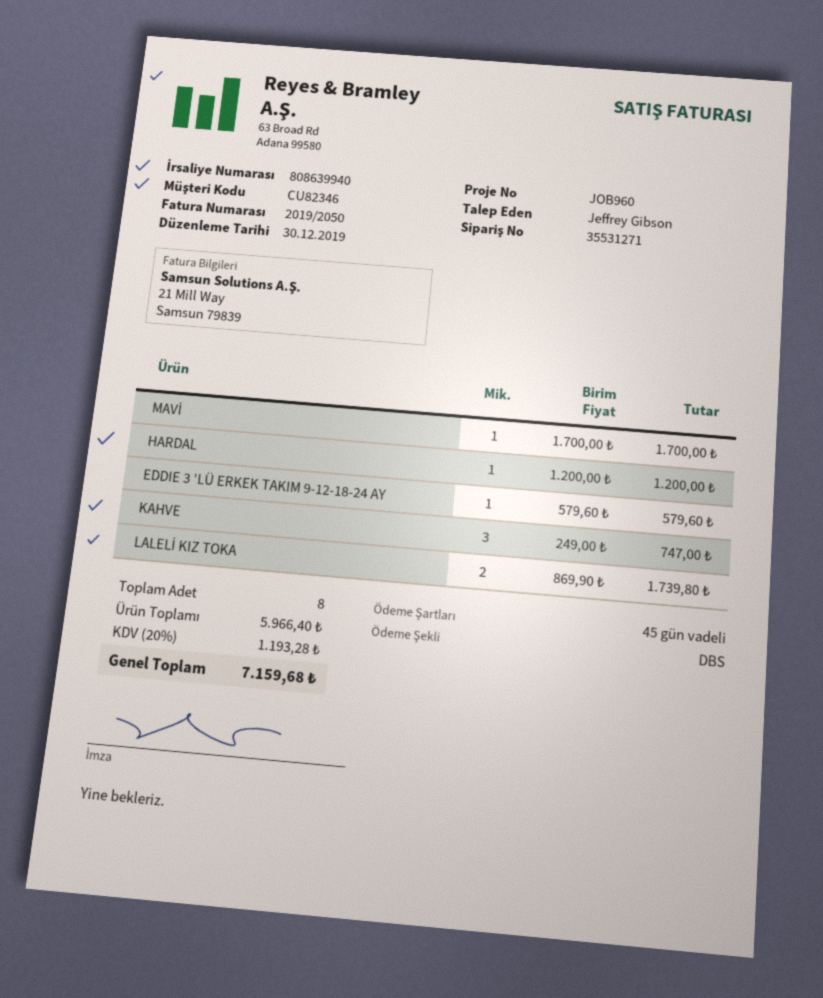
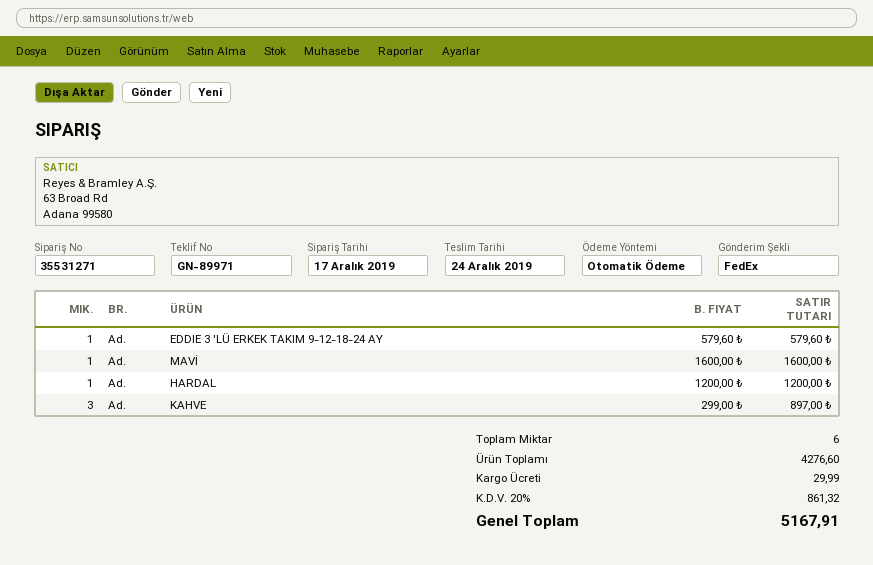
MAVİ: 1 x 1700.00 = 1700.00 -> 1 x 1600.00 = 1600.00
KAHVE: 3 x 249.00 = 747.00 -> 3 x 299.00 = 897.00
LALELİ KIZ TOKA: 2 x 869.90 = 1739.80 -> none
total quantity: 8 -> 6
subtotal: 5966.40 -> 4276.60
shipping: none -> 29.99
tax: 20% = 1193.28 -> 20% = 861.32
total: 7159.68 -> 5167.91

